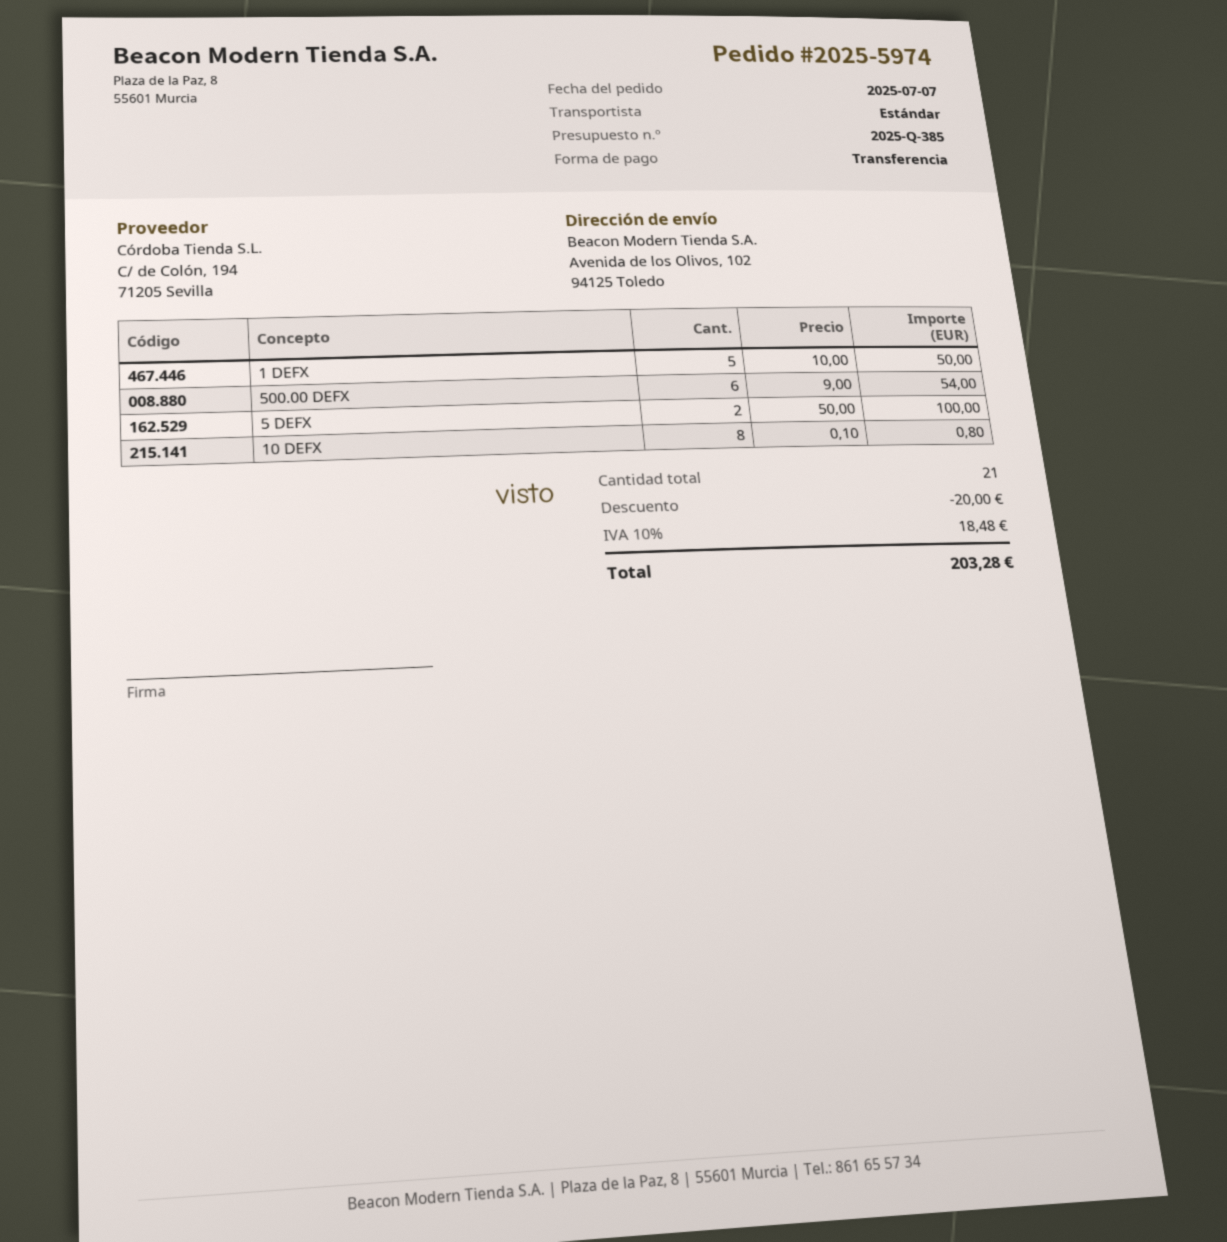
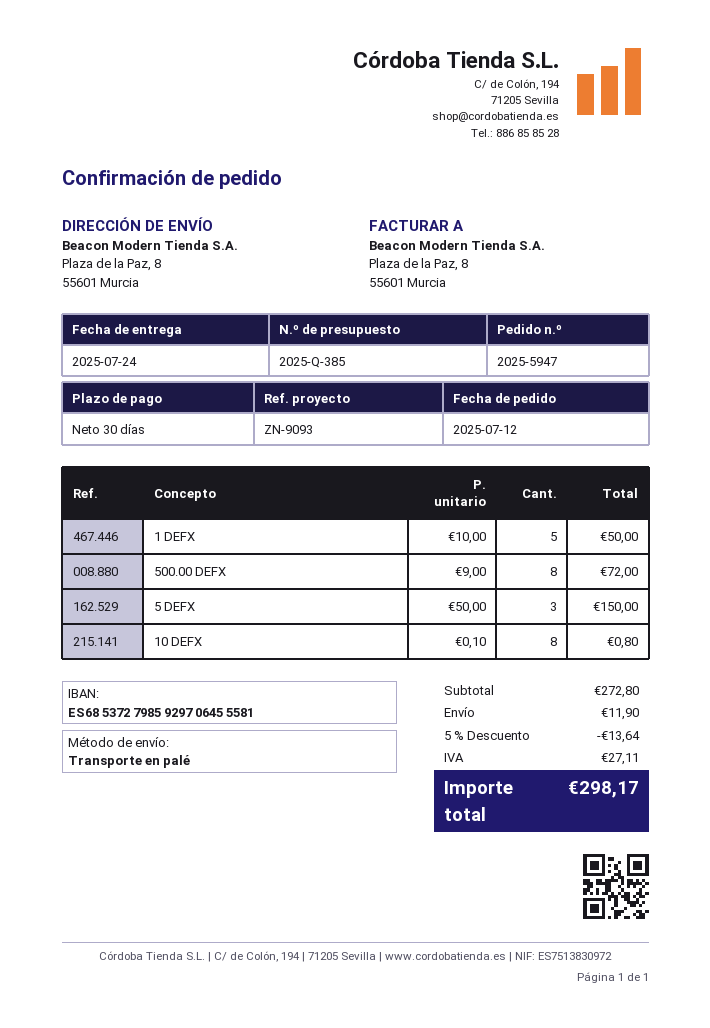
order number: 2025-5974 -> 2025-5947
order date: 2025-07-07 -> 2025-07-12
shipping method: standard -> pallet freight
ship to: Avenida de los Olivos, 102, 94125 Toledo -> Plaza de la Paz, 8, 55601 Murcia
500.00 DEFX: 6 x 9.00 = 54.00 -> 8 x 9.00 = 72.00
5 DEFX: 2 x 50.00 = 100.00 -> 3 x 50.00 = 150.00
discount: 20.00 -> 13.64
shipping: none -> 11.90
tax: 18.48 -> 27.11
total: 203.28 -> 298.17

